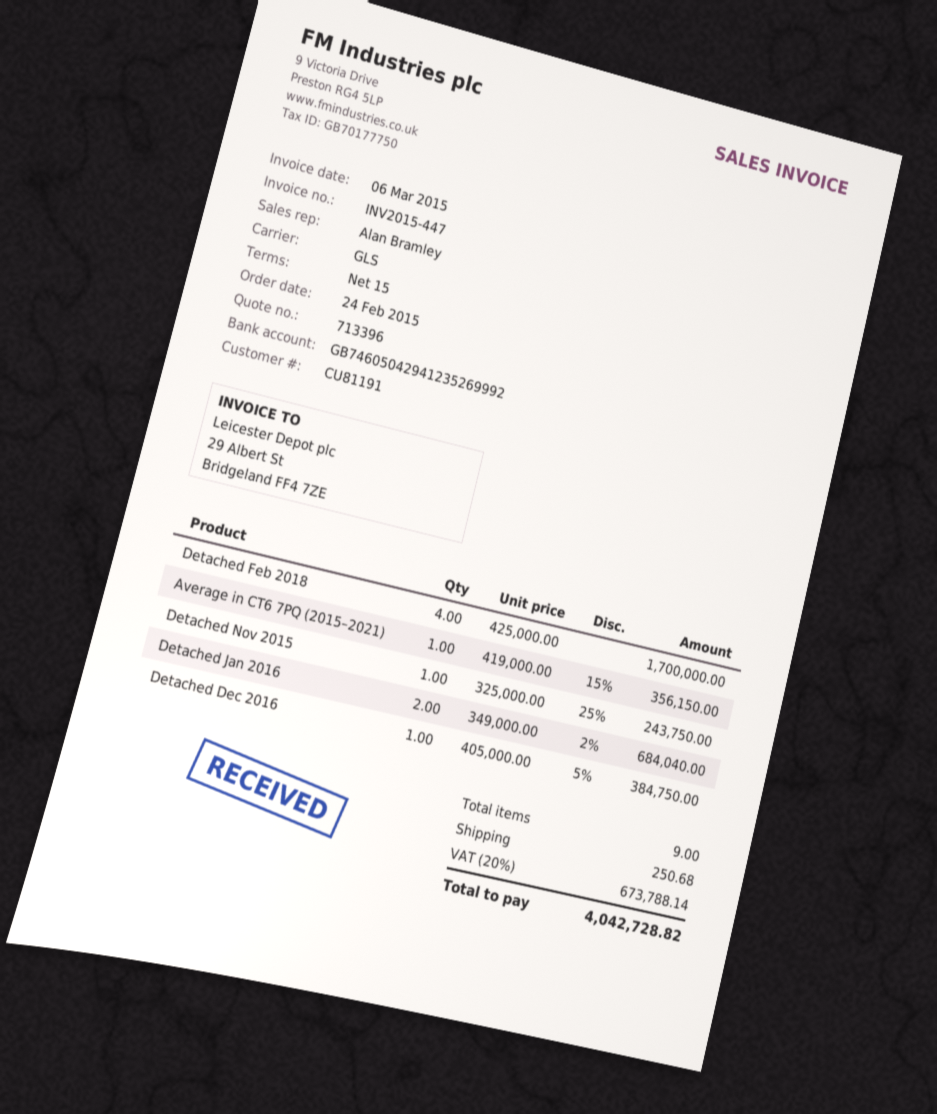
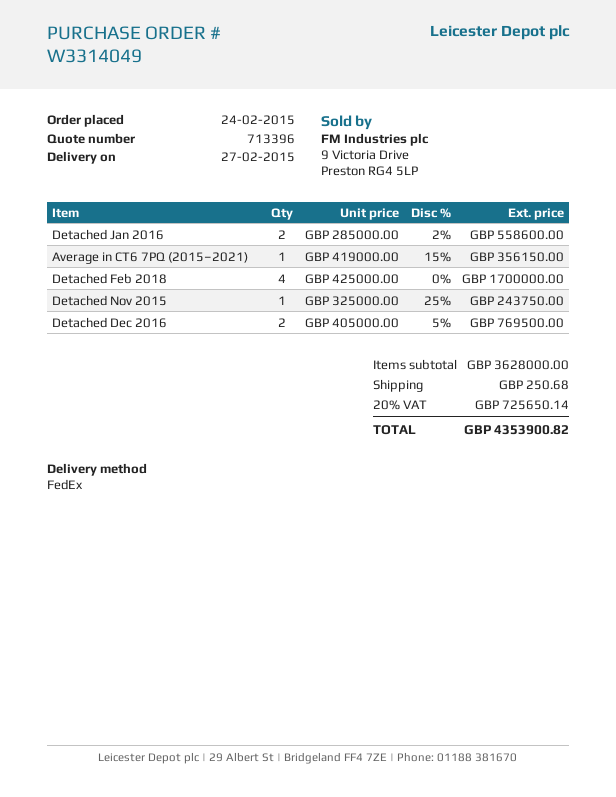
shipping method: GLS -> FedEx
Detached Jan 2016: 2 x 349000.00 - 2% = 684040.00 -> 2 x 285000.00 - 2% = 558600.00
Detached Dec 2016: 1 x 405000.00 - 5% = 384750.00 -> 2 x 405000.00 - 5% = 769500.00
tax: 20% = 673788.14 -> 20% = 725650.14
total: 4042728.82 -> 4353900.82

